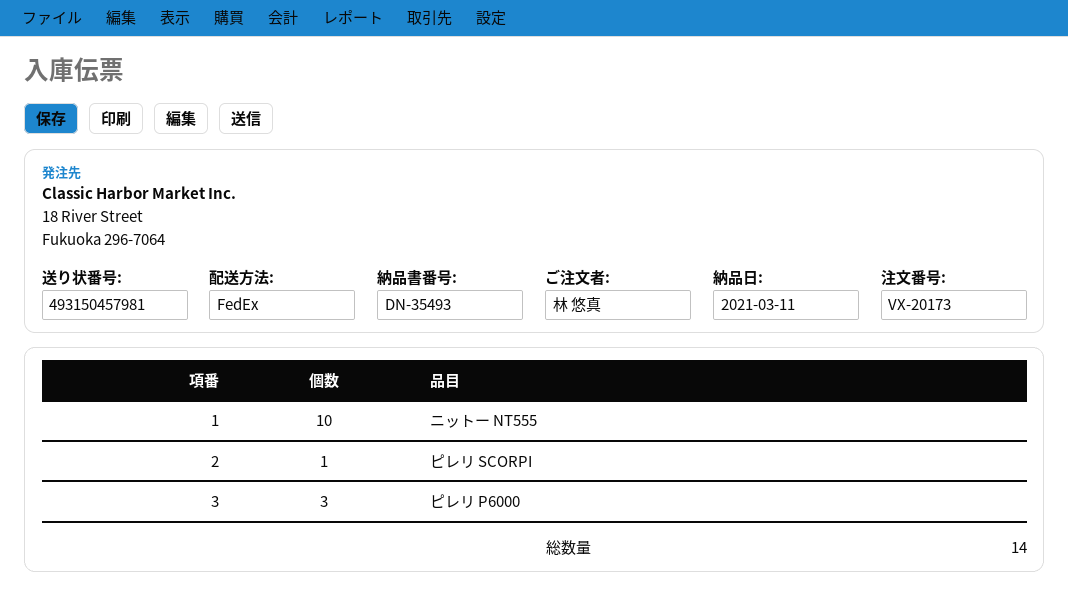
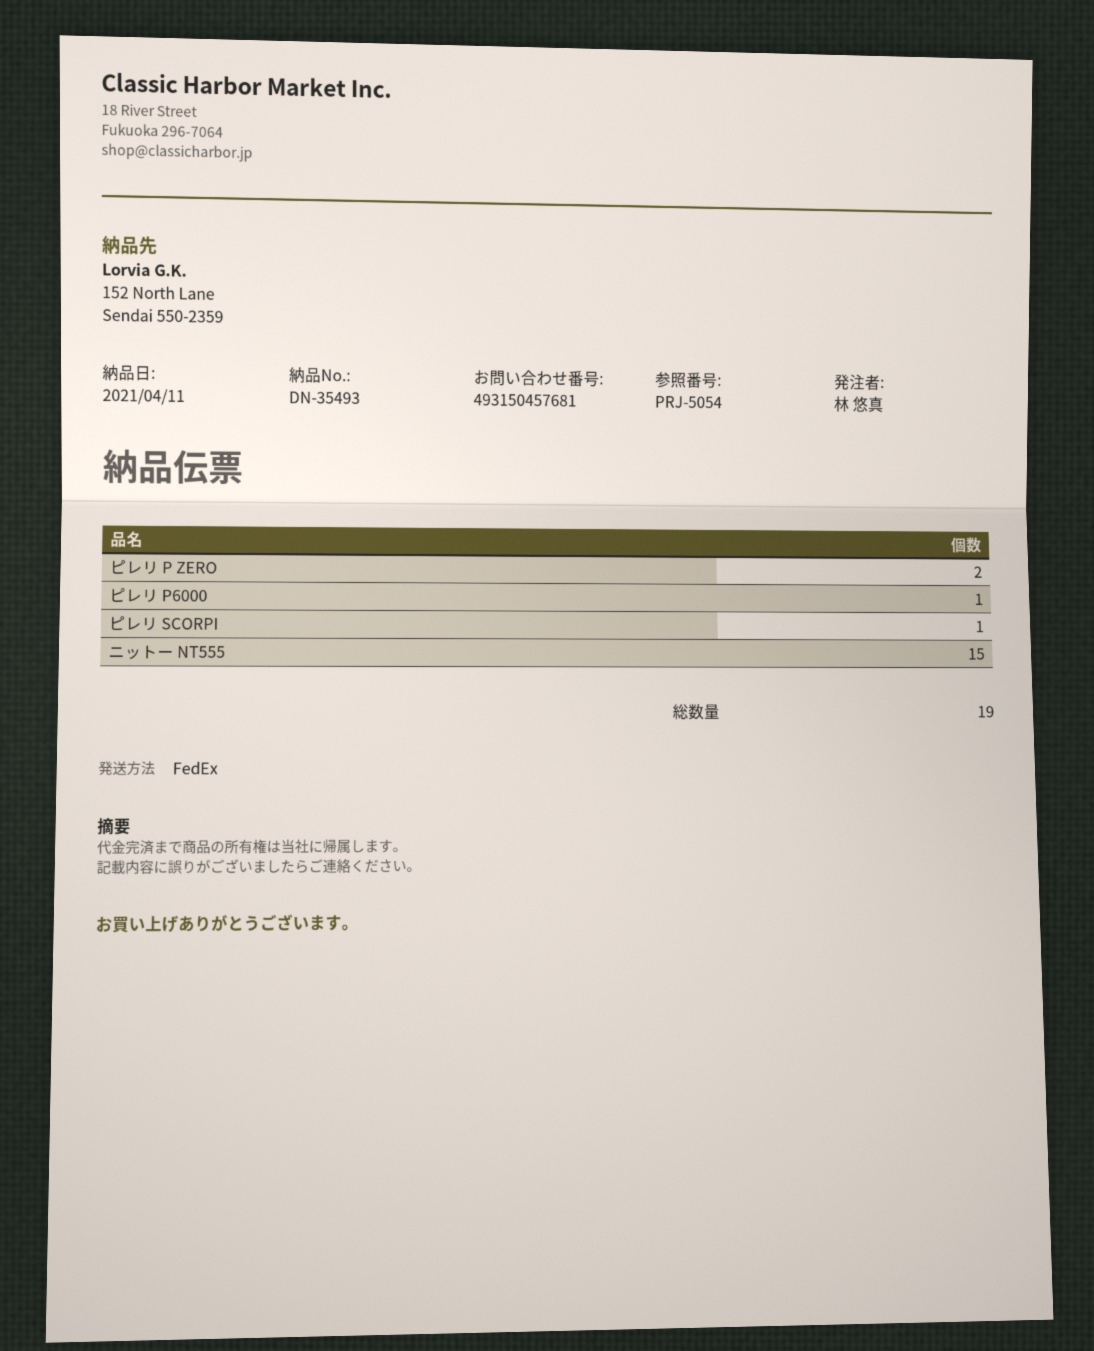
delivery date: 2021-03-11 -> 2021-04-11
tracking number: 493150457981 -> 493150457681
ニットー NT555: 10 -> 15
ピレリ P6000: 3 -> 1
ピレリ P ZERO: none -> 2
total quantity: 14 -> 19

